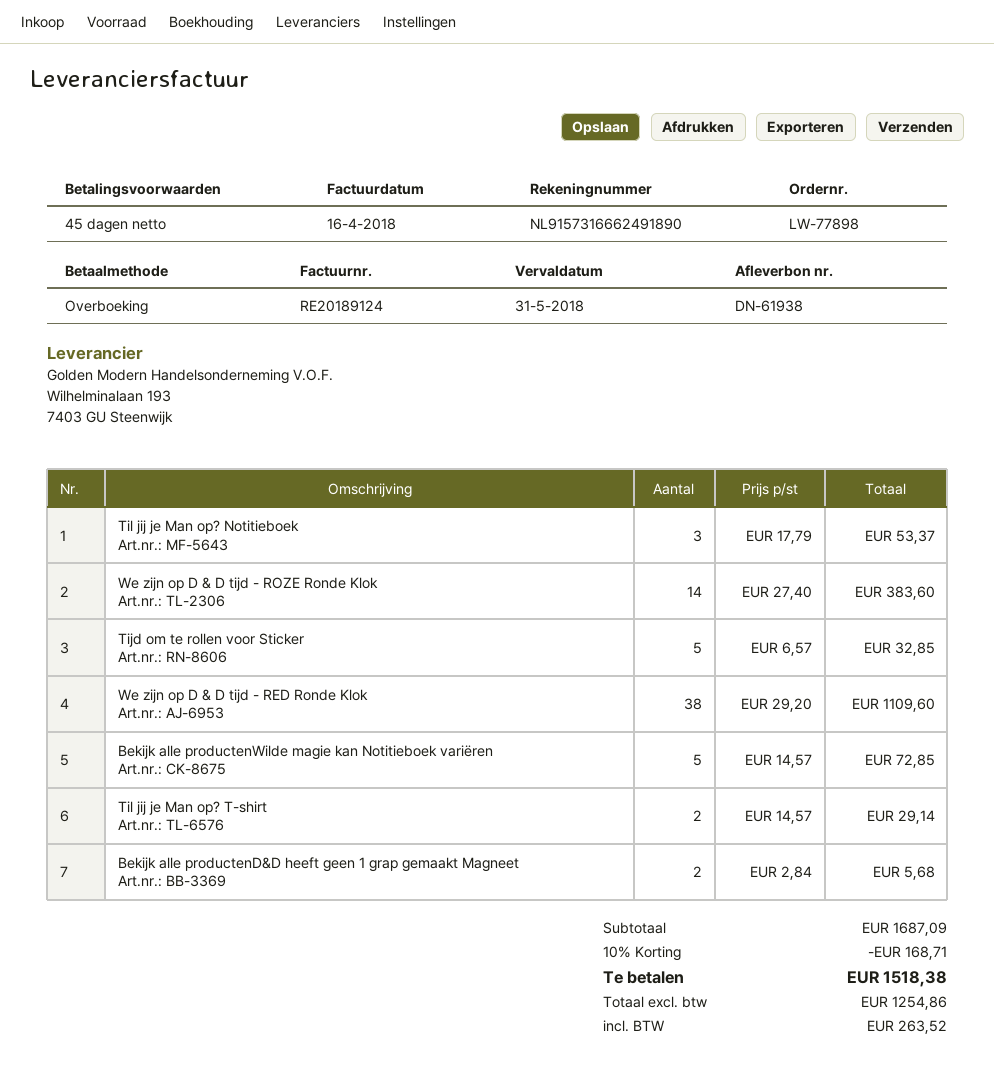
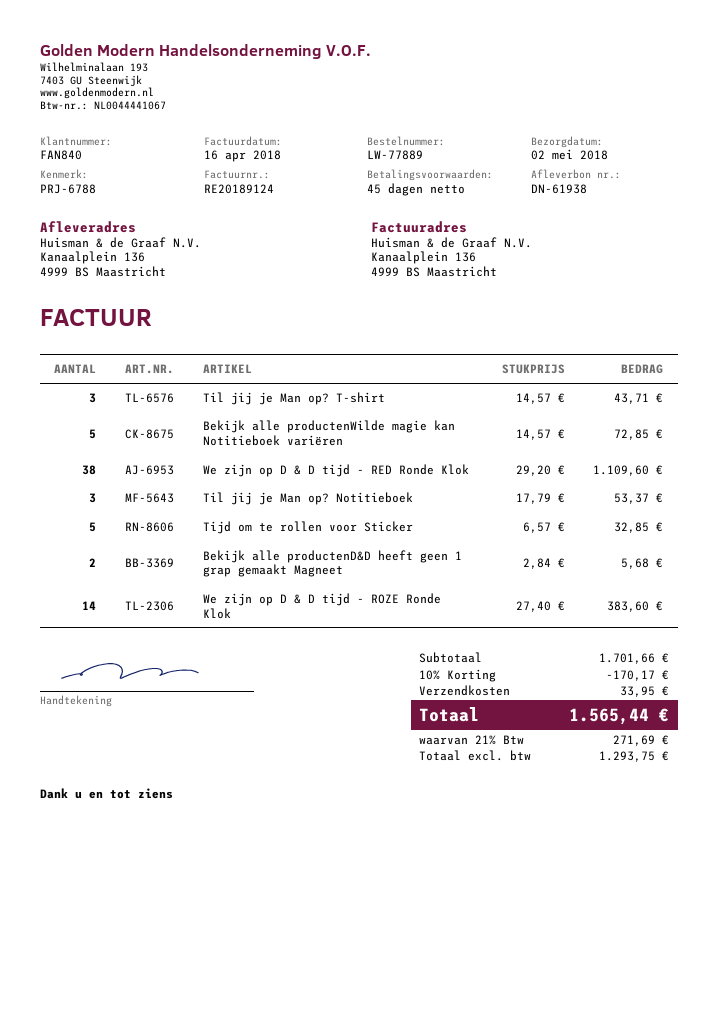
order number: LW-77898 -> LW-77889
Til jij je Man op? T-shirt: 2 x 14.57 = 29.14 -> 3 x 14.57 = 43.71
subtotal: 1687.09 -> 1701.66
discount: 10% = 168.71 -> 10% = 170.17
shipping: none -> 33.95
net: 1254.86 -> 1293.75
tax: 263.52 -> 271.69
total: 1518.38 -> 1565.44

